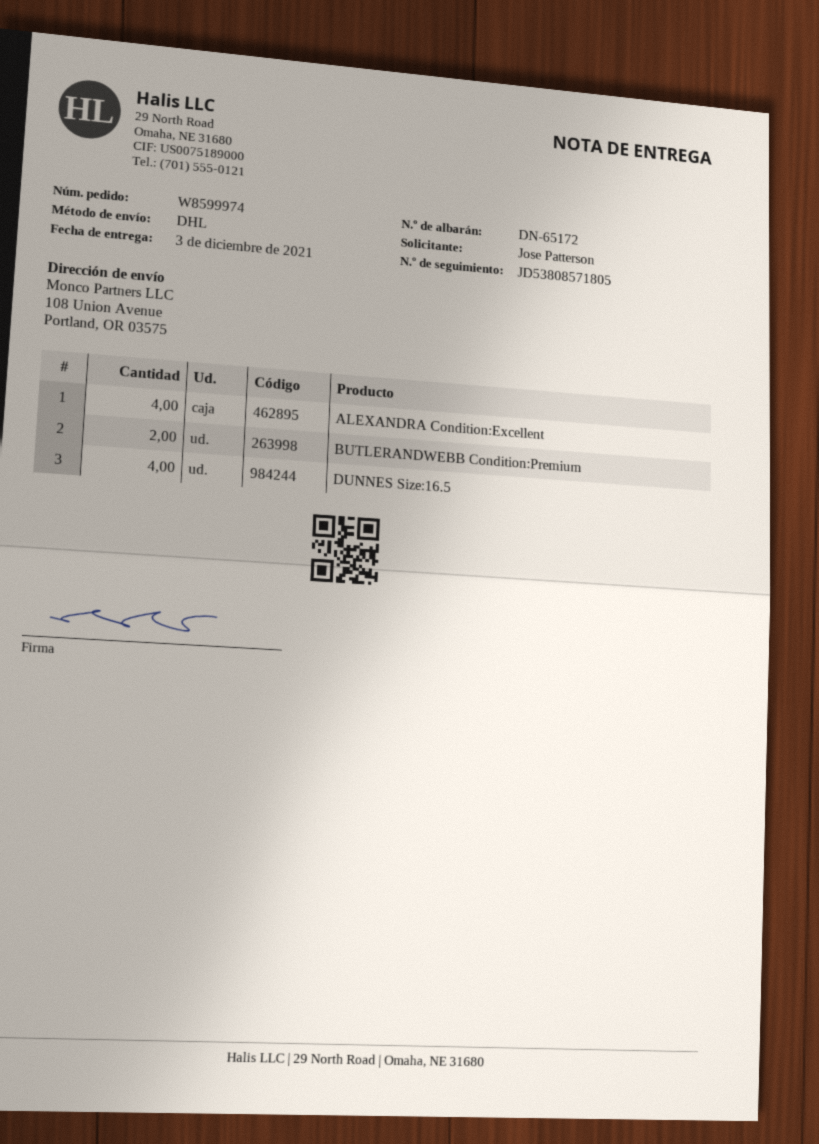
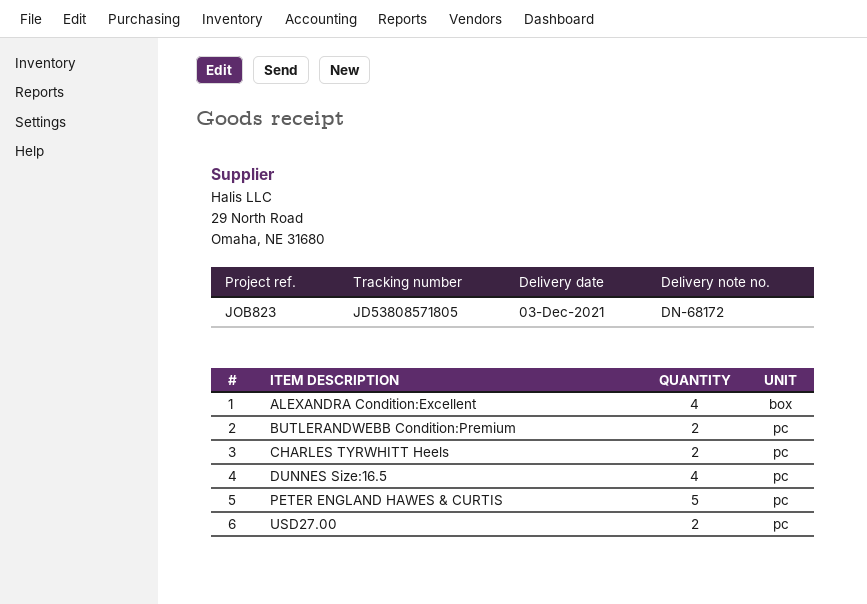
delivery note number: DN-65172 -> DN-68172
CHARLES TYRWHITT Heels: none -> 2
PETER ENGLAND HAWES & CURTIS: none -> 5
USD27.00: none -> 2

